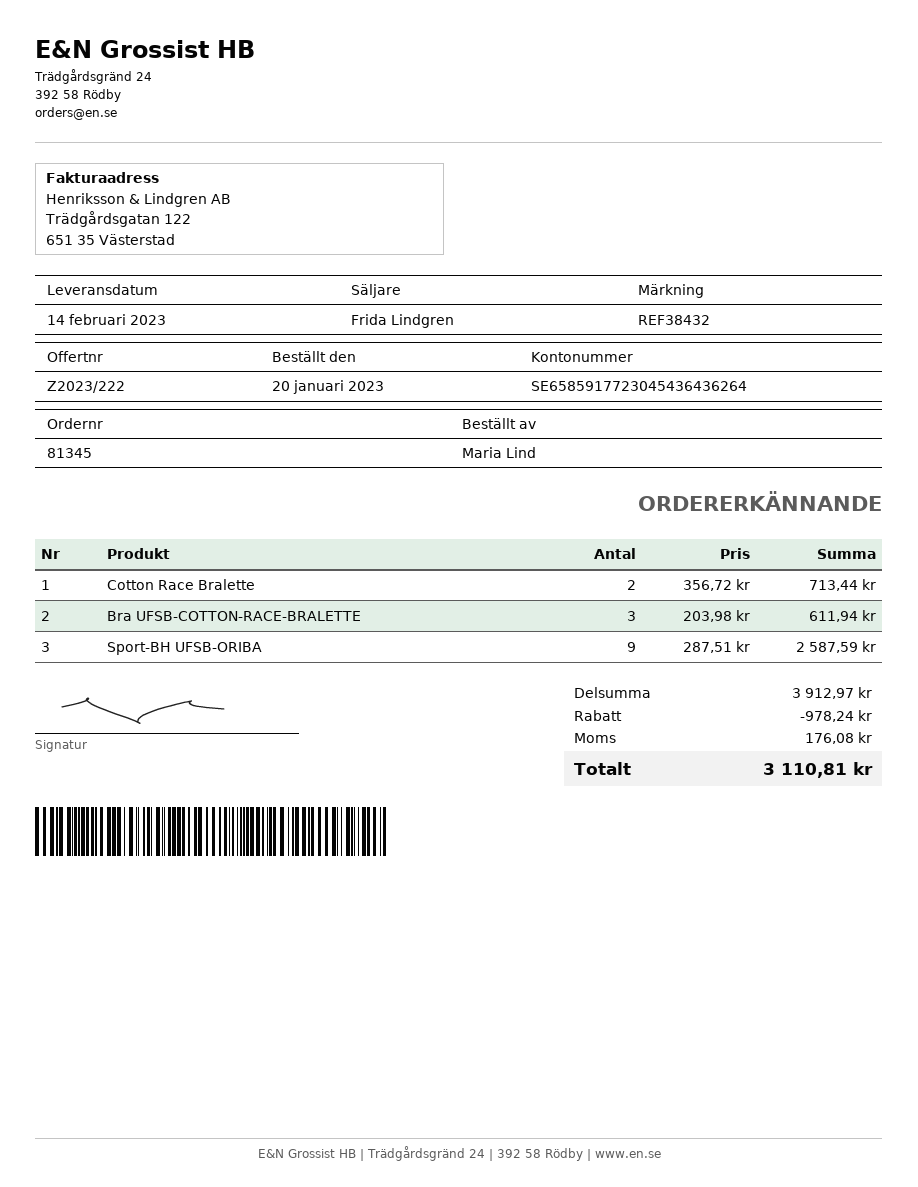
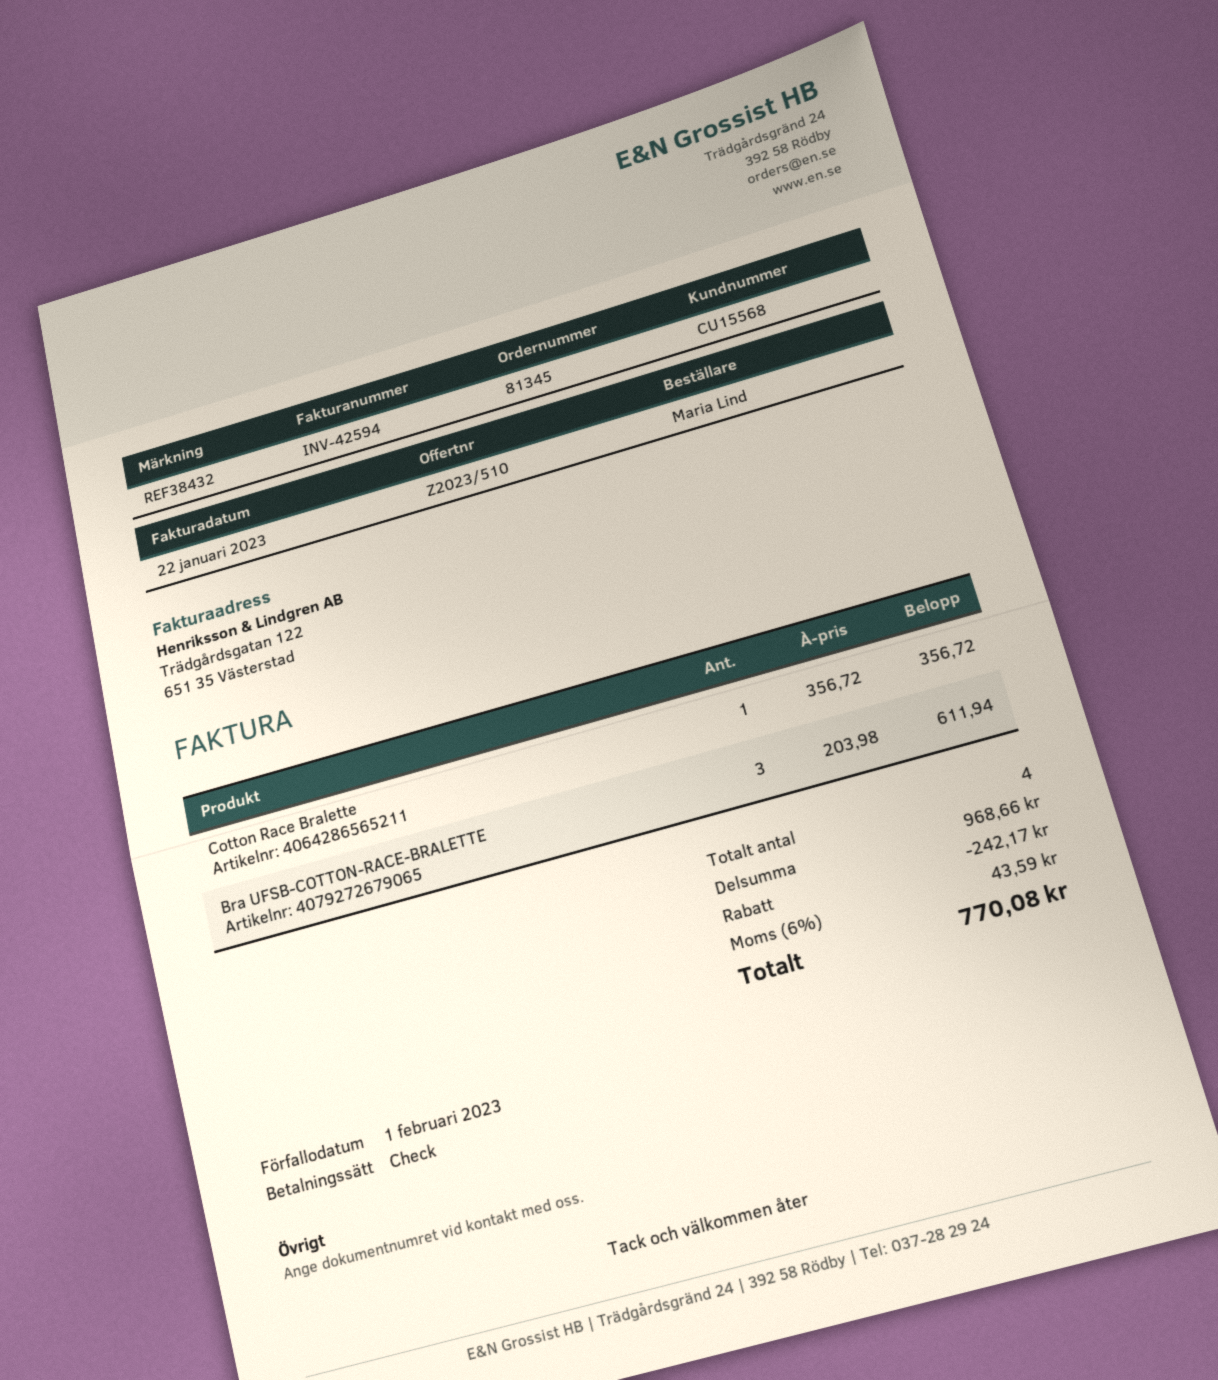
quote number: Z2023/222 -> Z2023/510
Cotton Race Bralette: 2 x 356.72 = 713.44 -> 1 x 356.72 = 356.72
Sport-BH UFSB-ORIBA: 9 x 287.51 = 2587.59 -> none
subtotal: 3912.97 -> 968.66
discount: 978.24 -> 242.17
tax: 176.08 -> 43.59
total: 3110.81 -> 770.08

